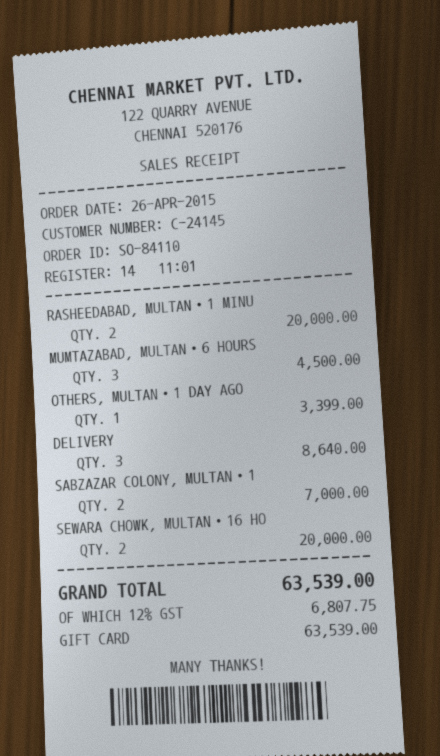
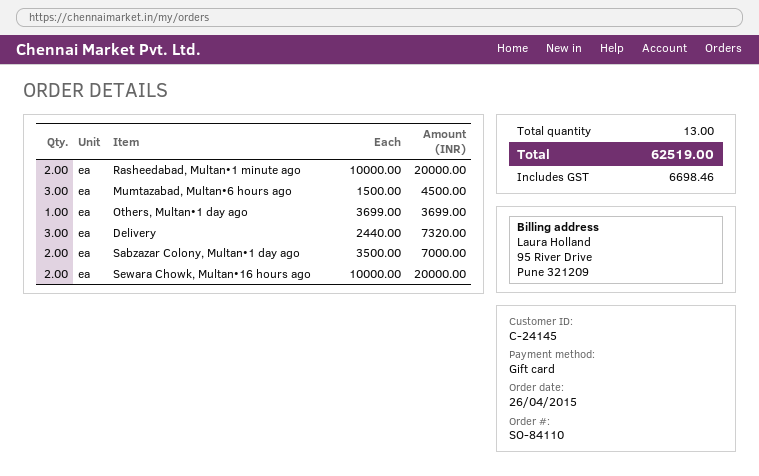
OTHERS, MULTAN•1 DAY AGO: 1 for 3399.00 -> 1 for 3699.00
DELIVERY: 3 for 8640.00 -> 3 for 7320.00
tax: 6807.75 -> 6698.46
total: 63539.00 -> 62519.00

